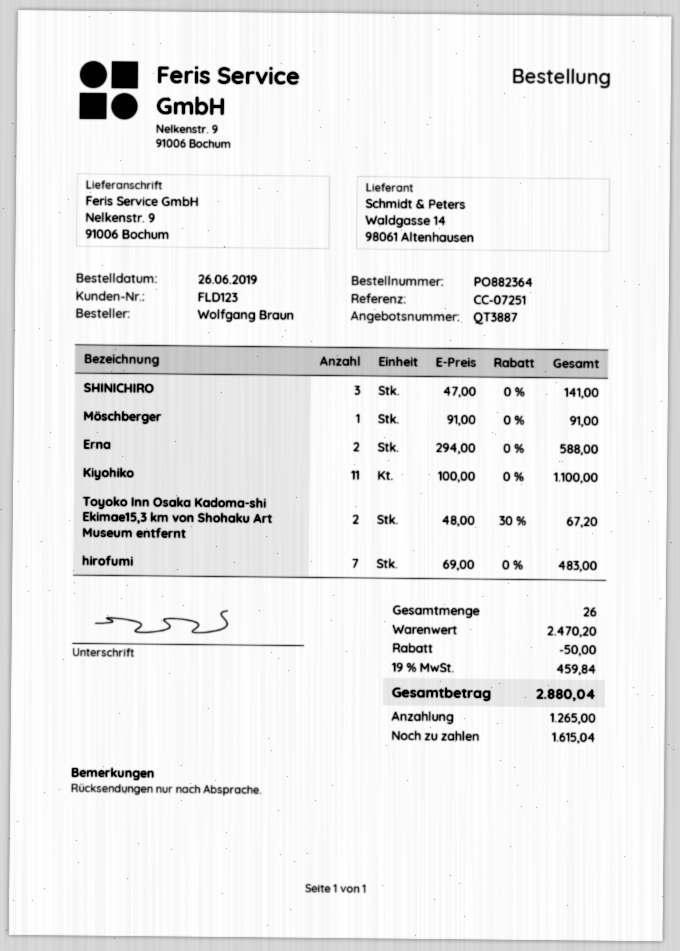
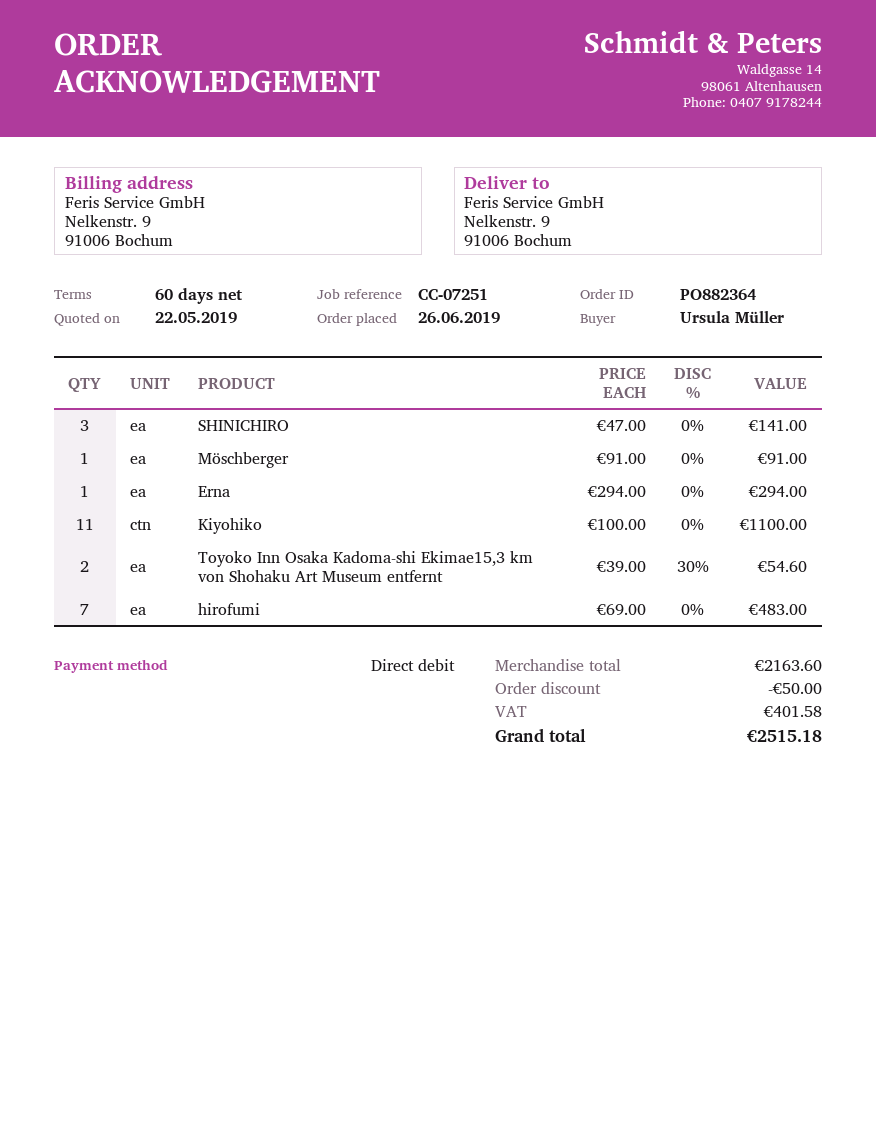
ordered by: Wolfgang Braun -> Ursula Müller
Erna: 2 x 294.00 = 588.00 -> 1 x 294.00 = 294.00
Toyoko Inn Osaka Kadoma-shi Ekimae15,3 km von Shohaku Art Museum entfernt: 2 x 48.00 - 30% = 67.20 -> 2 x 39.00 - 30% = 54.60
subtotal: 2470.20 -> 2163.60
tax: 459.84 -> 401.58
total: 2880.04 -> 2515.18

